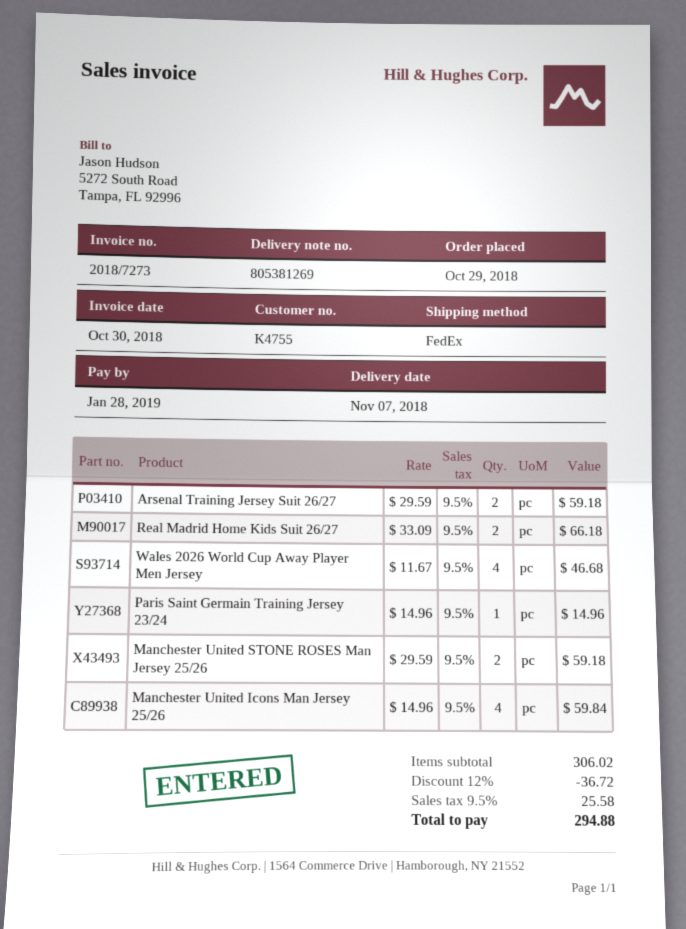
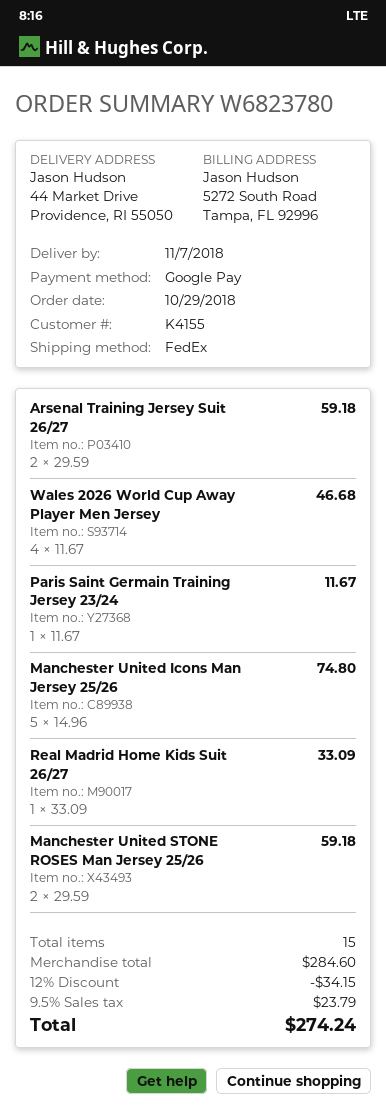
customer number: K4755 -> K4155
Real Madrid Home Kids Suit 26/27: 2 x 33.09 = 66.18 -> 1 x 33.09 = 33.09
Paris Saint Germain Training Jersey 23/24: 1 x 14.96 = 14.96 -> 1 x 11.67 = 11.67
Manchester United Icons Man Jersey 25/26: 4 x 14.96 = 59.84 -> 5 x 14.96 = 74.80
subtotal: 306.02 -> 284.60
discount: 12% = 36.72 -> 12% = 34.15
tax: 9.5% = 25.58 -> 9.5% = 23.79
total: 294.88 -> 274.24

